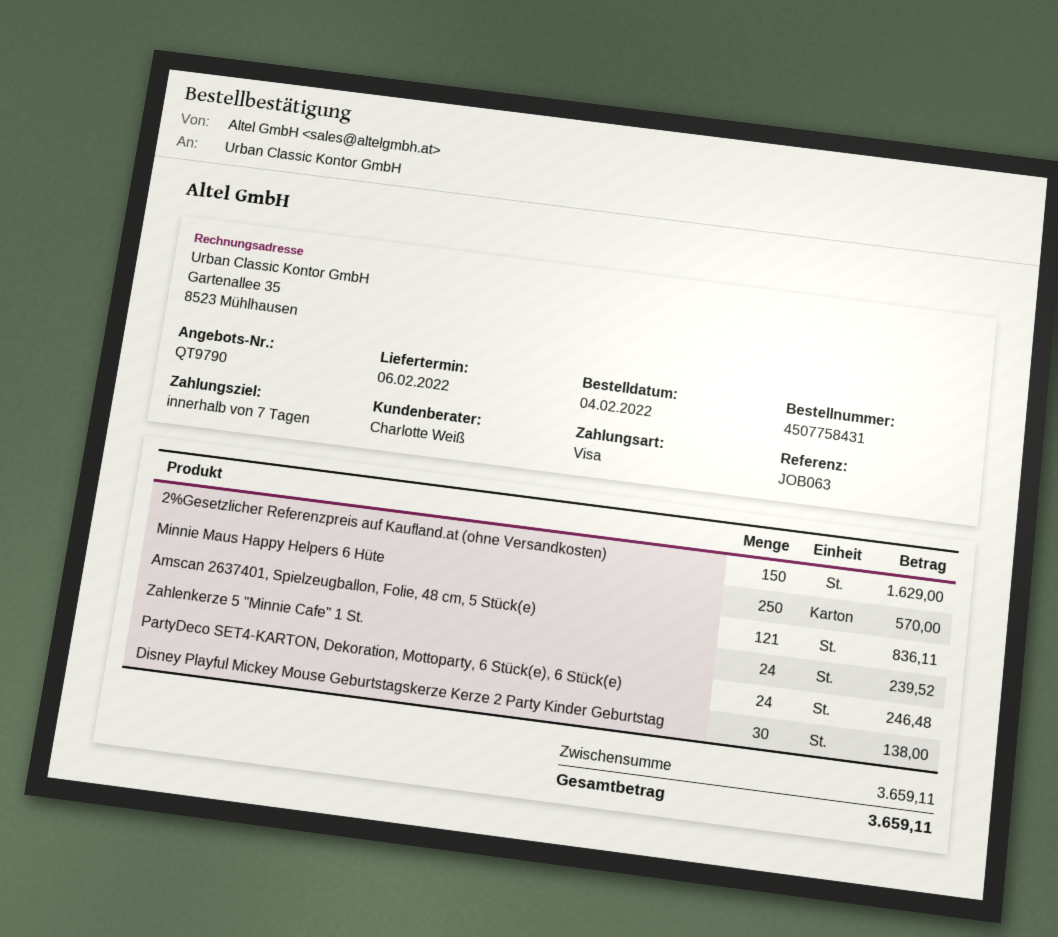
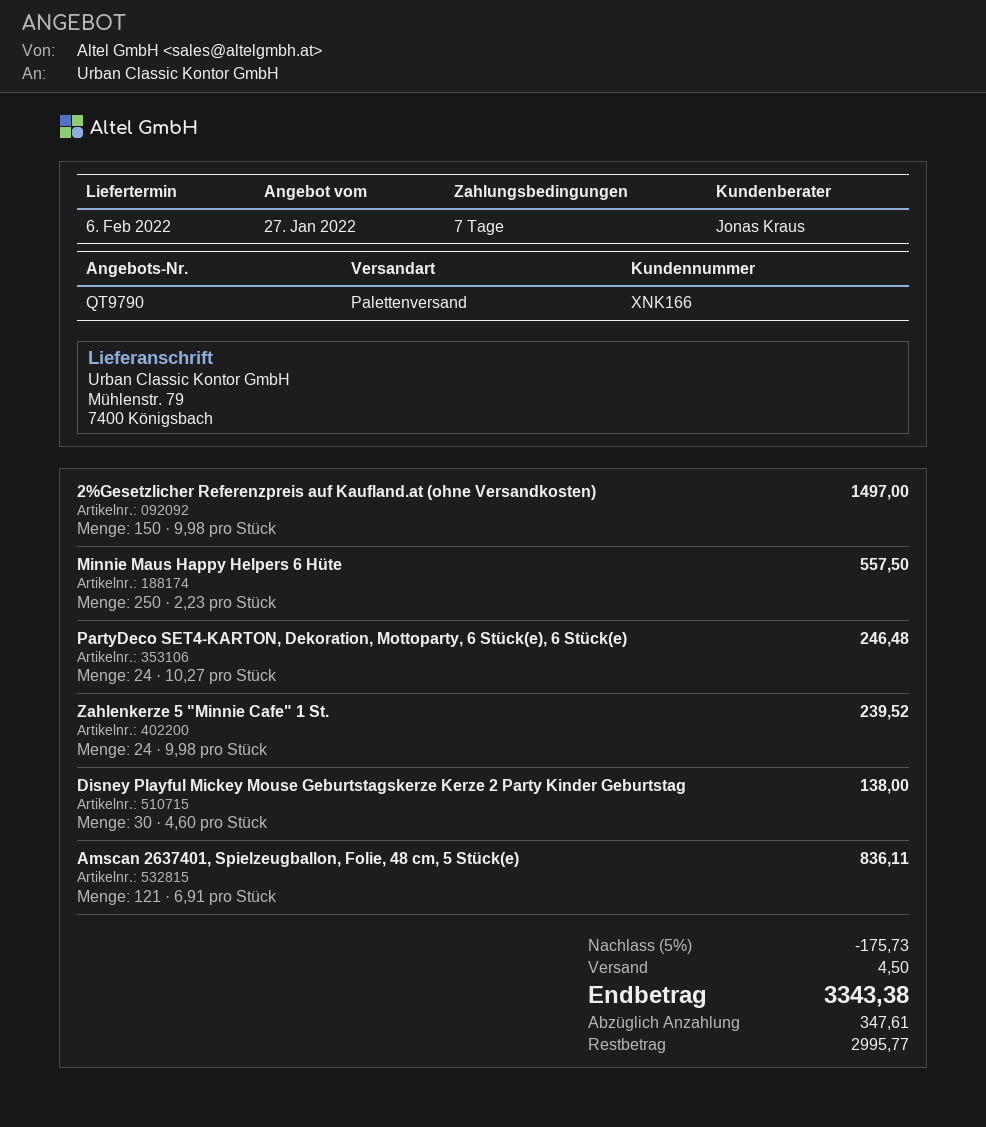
sales rep: Charlotte Weiß -> Jonas Kraus
2%Gesetzlicher Referenzpreis auf Kaufland.at (ohne Versandkosten): 150 for 1629.00 -> 150 for 1497.00
Minnie Maus Happy Helpers 6 Hüte: 250 for 570.00 -> 250 for 557.50
discount: none -> 5% = 175.73
shipping: none -> 4.50
total: 3659.11 -> 3343.38

